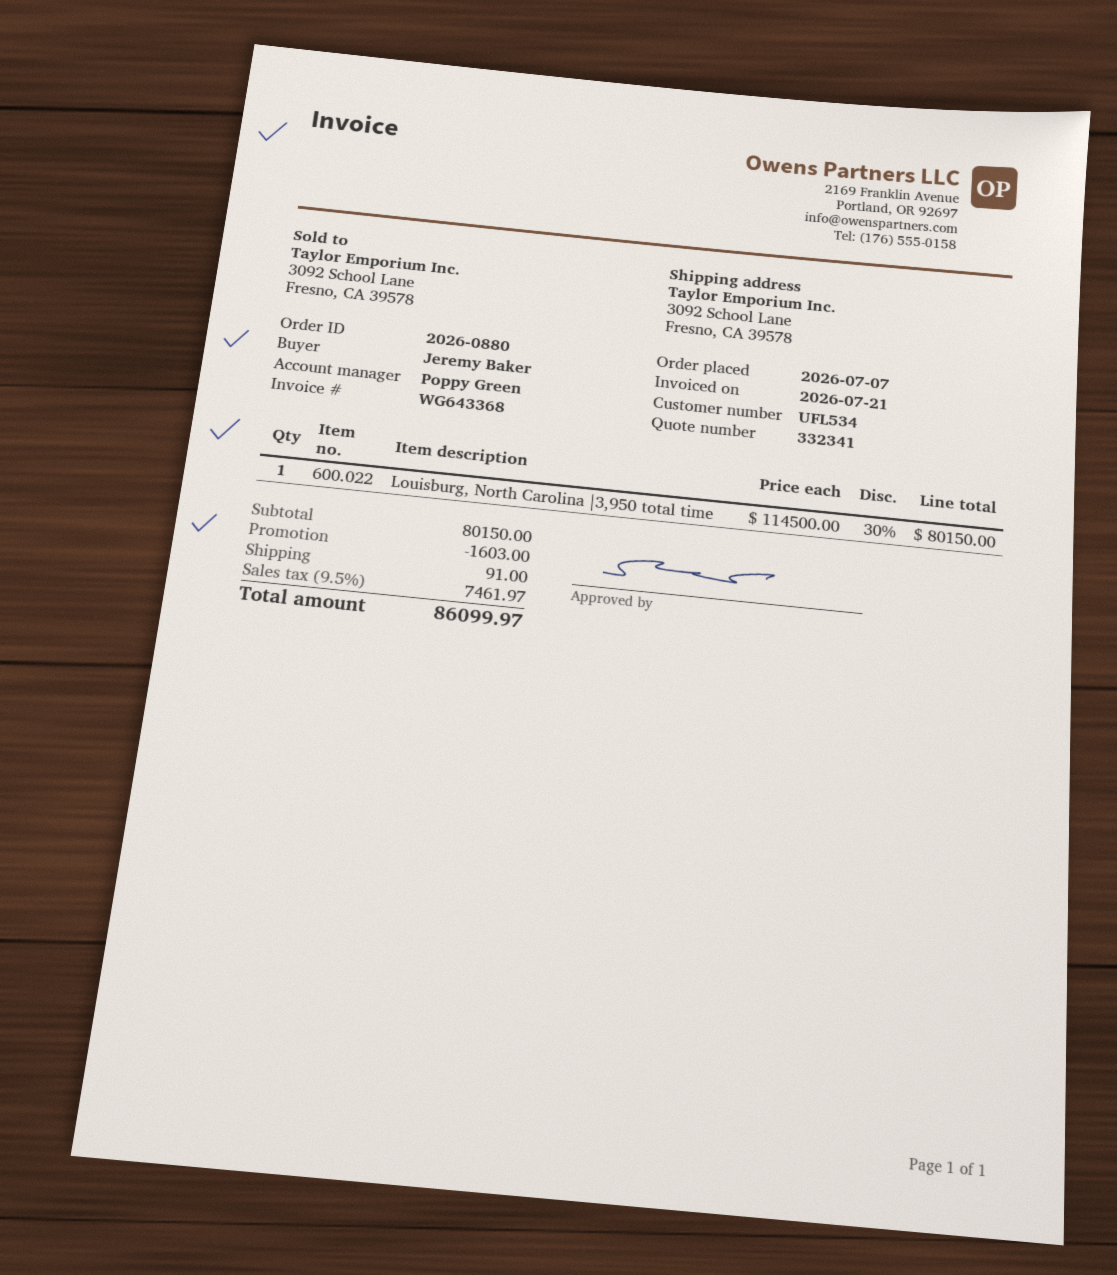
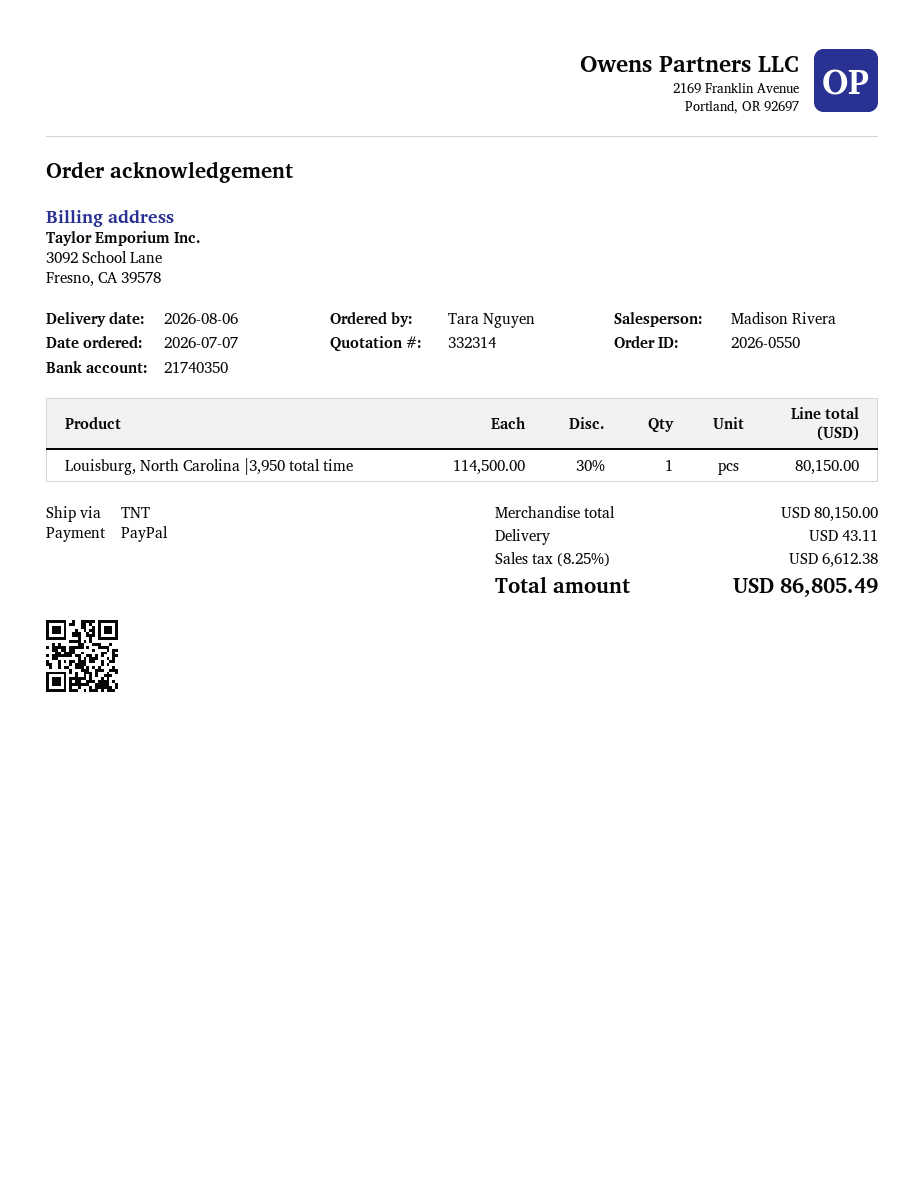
quote number: 332341 -> 332314
order number: 2026-0880 -> 2026-0550
ordered by: Jeremy Baker -> Tara Nguyen
sales rep: Poppy Green -> Madison Rivera
discount: 1603.00 -> none
shipping: 91.00 -> 43.11
tax: 9.5% = 7461.97 -> 8.25% = 6612.38
total: 86099.97 -> 86805.49

